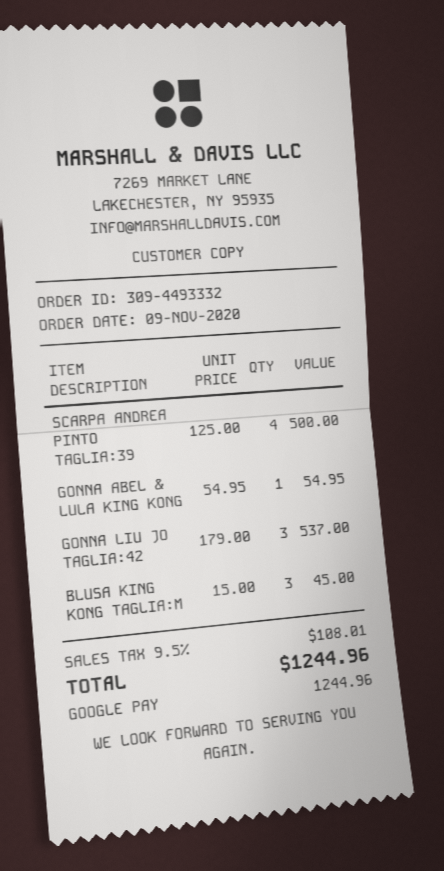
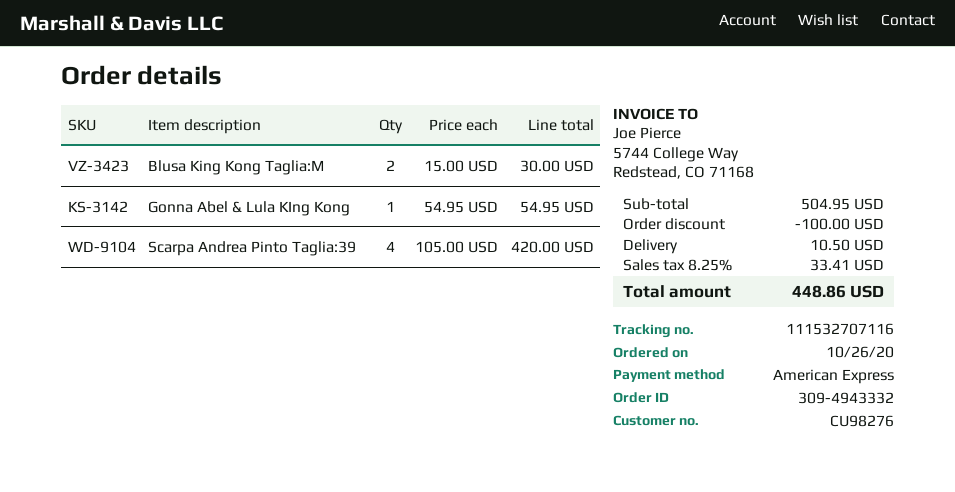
order number: 309-4493332 -> 309-4943332
order date: 2020-11-09 -> 2020-10-26
payment method: Google Pay -> American Express
SCARPA ANDREA PINTO TAGLIA:39: 4 x 125.00 = 500.00 -> 4 x 105.00 = 420.00
GONNA LIU JO TAGLIA:42: 3 x 179.00 = 537.00 -> none
BLUSA KING KONG TAGLIA:M: 3 x 15.00 = 45.00 -> 2 x 15.00 = 30.00
discount: none -> 100.00
shipping: none -> 10.50
tax: 9.5% = 108.01 -> 8.25% = 33.41
total: 1244.96 -> 448.86

